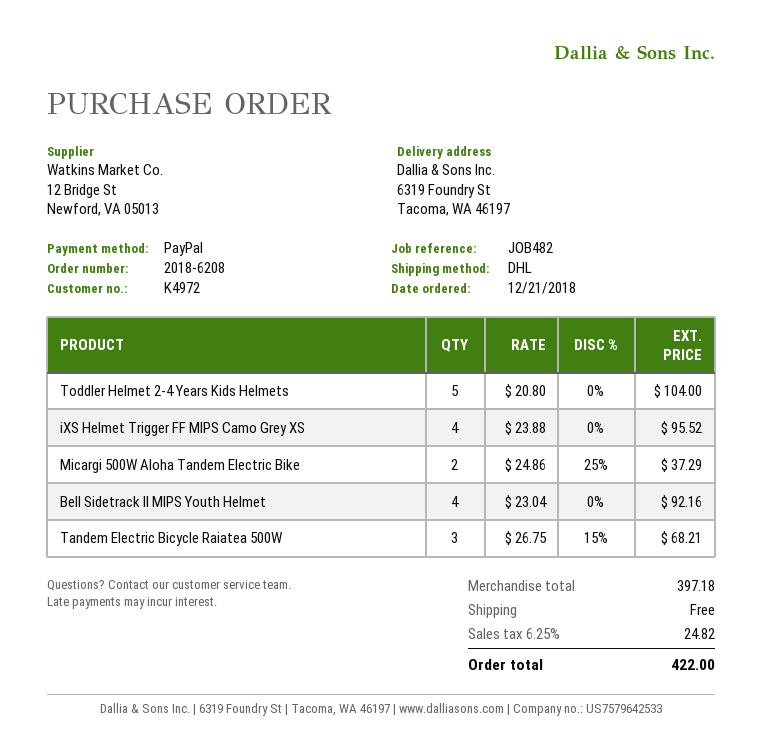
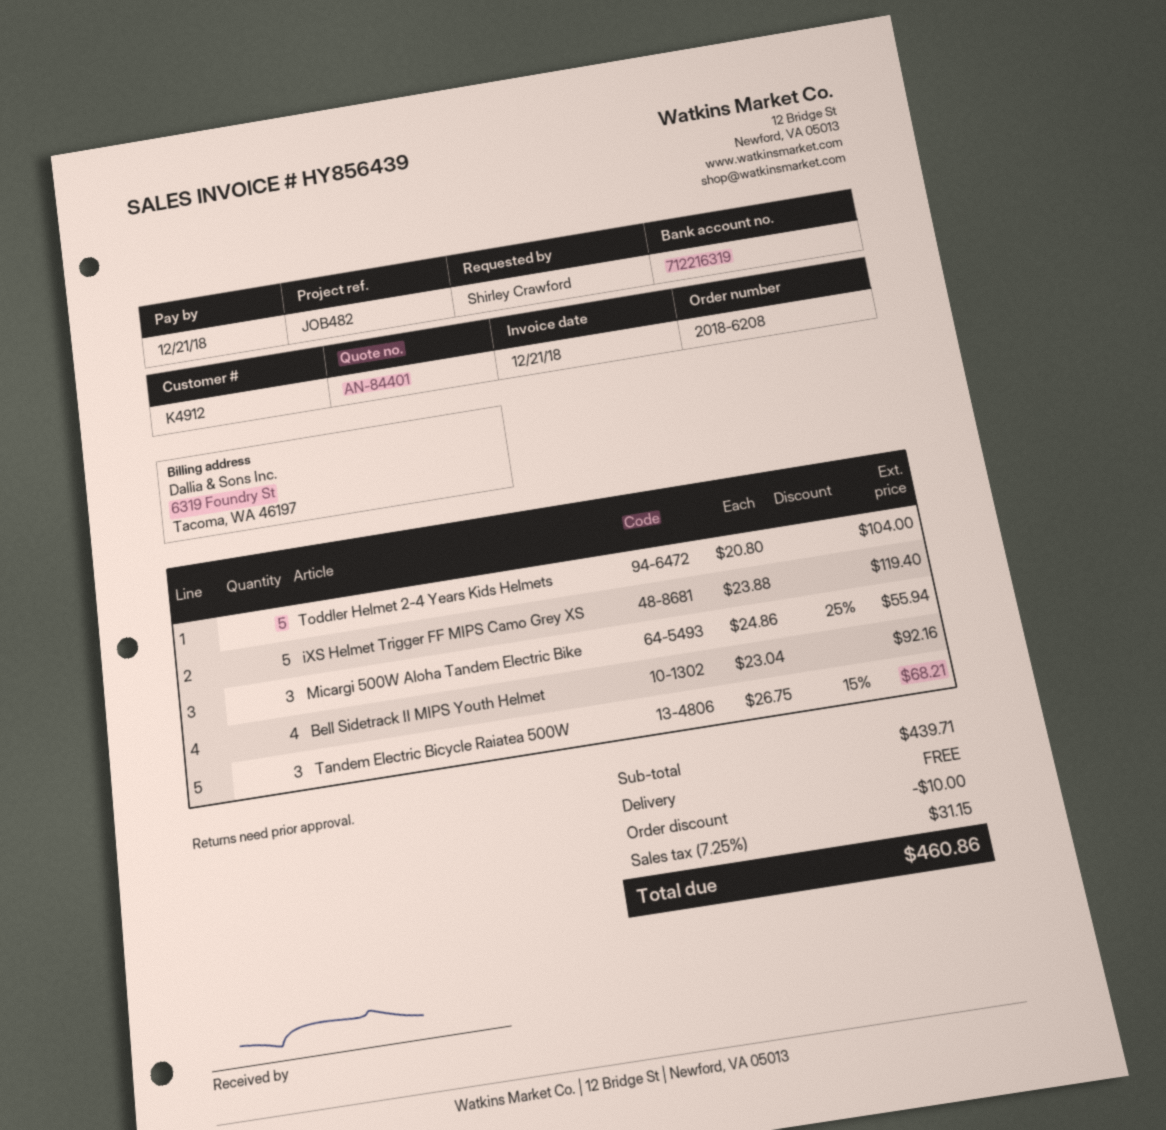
customer number: K4972 -> K4912
iXS Helmet Trigger FF MIPS Camo Grey XS: 4 x 23.88 = 95.52 -> 5 x 23.88 = 119.40
Micargi 500W Aloha Tandem Electric Bike: 2 x 24.86 - 25% = 37.29 -> 3 x 24.86 - 25% = 55.94
subtotal: 397.18 -> 439.71
discount: none -> 10.00
tax: 6.25% = 24.82 -> 7.25% = 31.15
total: 422.00 -> 460.86

